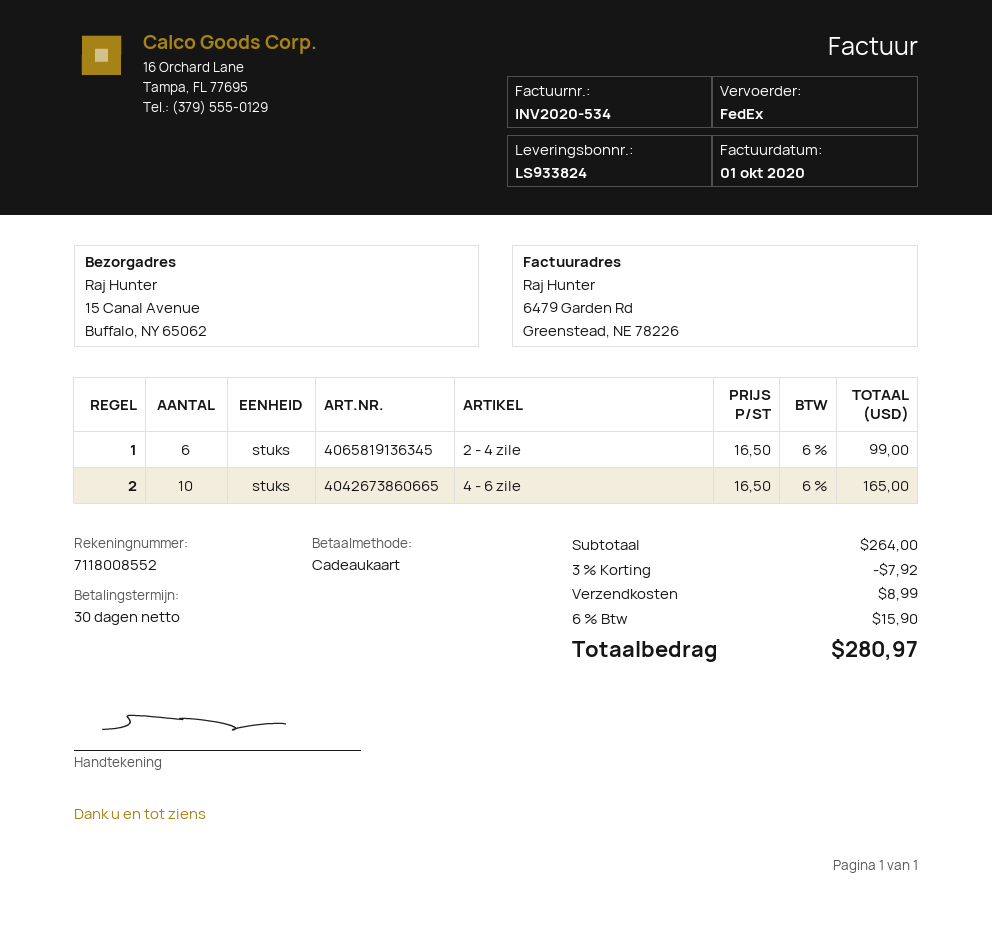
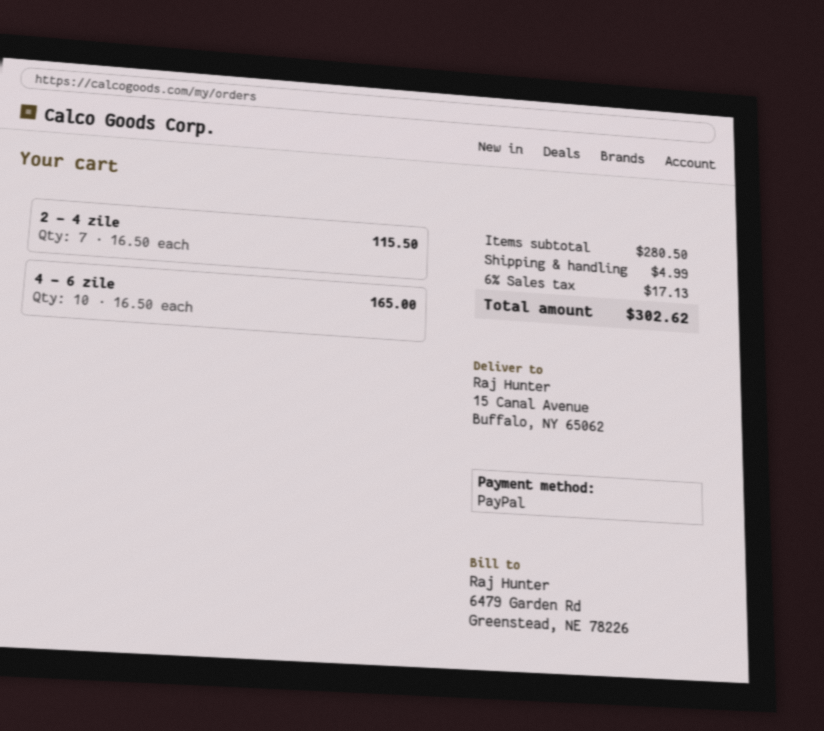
payment method: gift card -> PayPal
2 - 4 zile: 6 x 16.50 = 99.00 -> 7 x 16.50 = 115.50
subtotal: 264.00 -> 280.50
discount: 3% = 7.92 -> none
shipping: 8.99 -> 4.99
tax: 6% = 15.90 -> 6% = 17.13
total: 280.97 -> 302.62

